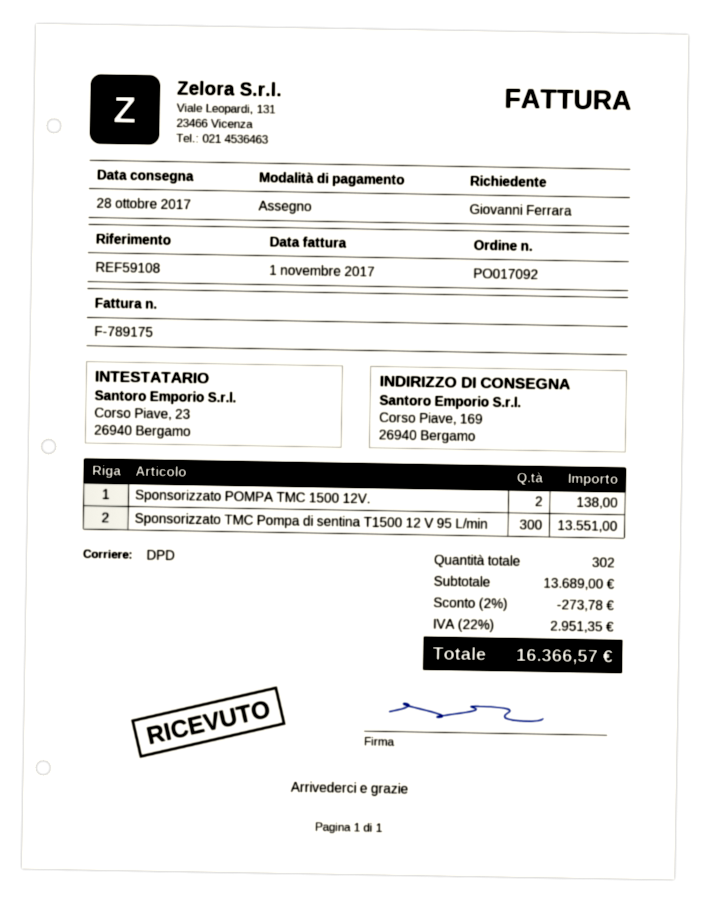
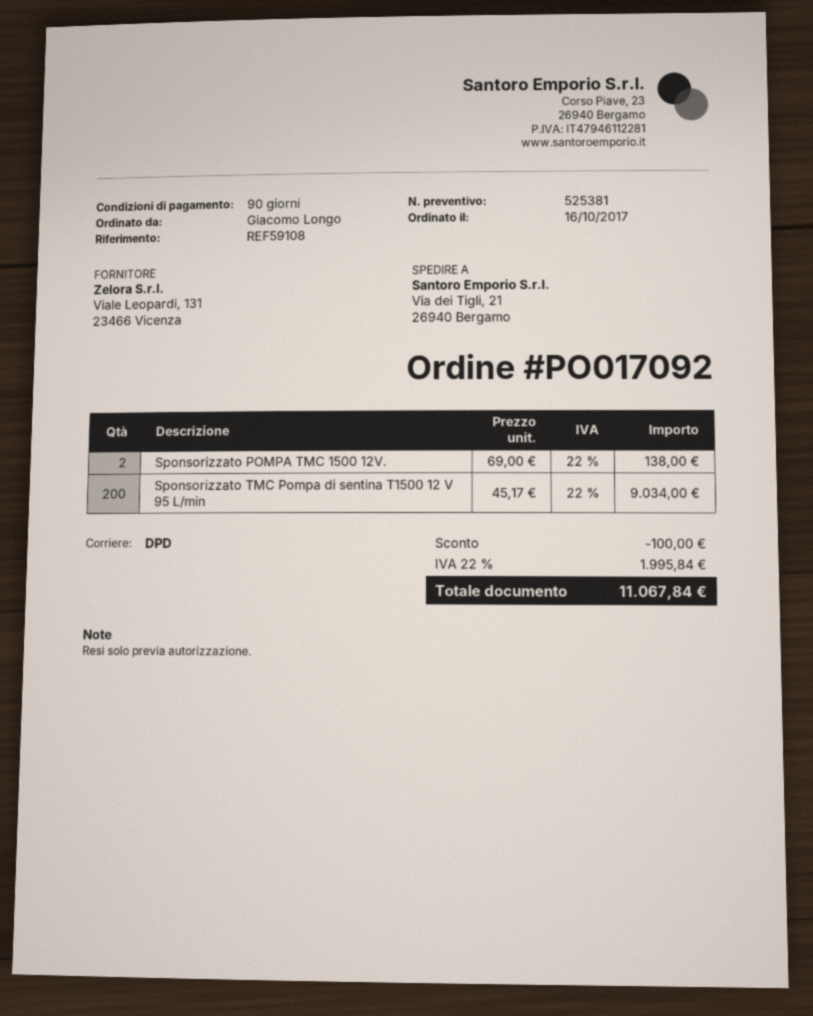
ordered by: Giovanni Ferrara -> Giacomo Longo
ship to: Corso Piave, 169, 26940 Bergamo -> Via dei Tigli, 21, 26940 Bergamo
Sponsorizzato TMC Pompa di sentina T1500 12 V 95 L/min: 300 for 13551.00 -> 200 for 9034.00
discount: 273.78 -> 100.00
tax: 22% = 2951.35 -> 22% = 1995.84
total: 16366.57 -> 11067.84

